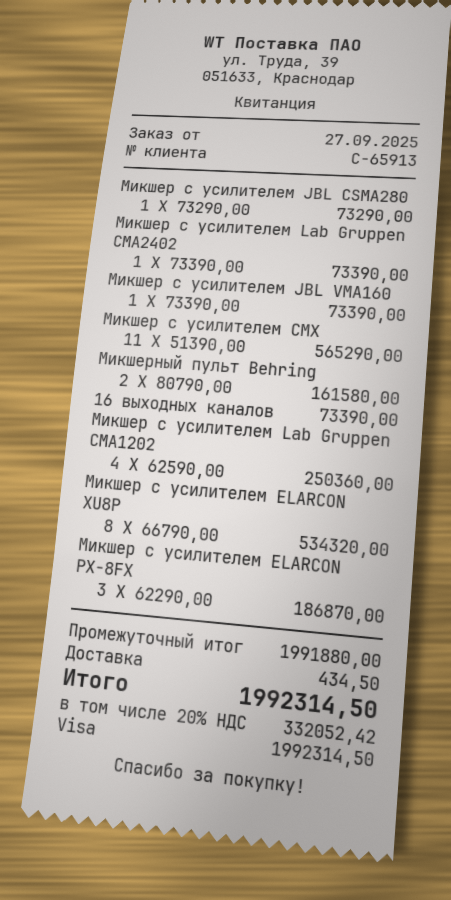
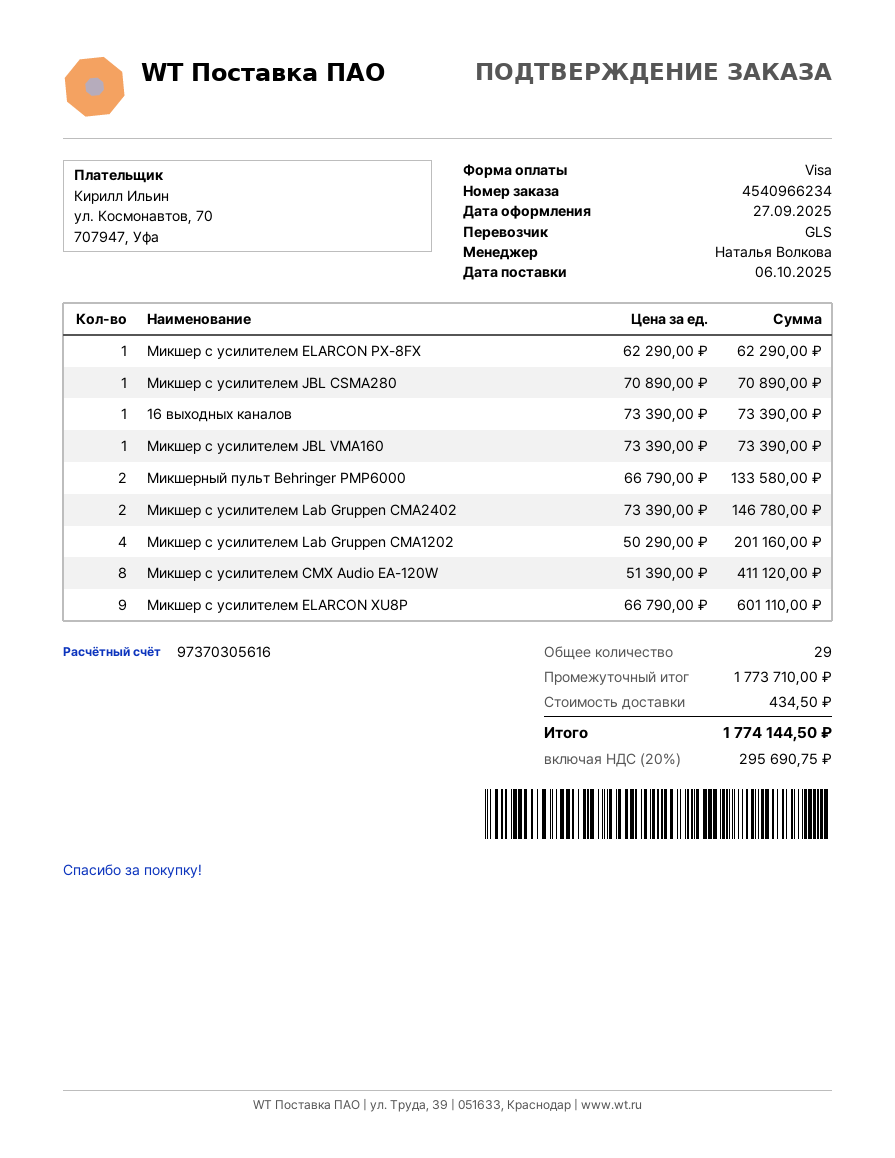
Микшер с усилителем JBL CSMA280: 1 x 73290.00 = 73290.00 -> 1 x 70890.00 = 70890.00
Микшер с усилителем Lab Gruppen CMA2402: 1 x 73390.00 = 73390.00 -> 2 x 73390.00 = 146780.00
Микшер с усилителем CMX: 11 x 51390.00 = 565290.00 -> 8 x 51390.00 = 411120.00
Микшерный пульт Behring: 2 x 80790.00 = 161580.00 -> 2 x 66790.00 = 133580.00
Микшер с усилителем Lab Gruppen CMA1202: 4 x 62590.00 = 250360.00 -> 4 x 50290.00 = 201160.00
Микшер с усилителем ELARCON XU8P: 8 x 66790.00 = 534320.00 -> 9 x 66790.00 = 601110.00
Микшер с усилителем ELARCON PX-8FX: 3 x 62290.00 = 186870.00 -> 1 x 62290.00 = 62290.00
subtotal: 1991880.00 -> 1773710.00
tax: 20% = 332052.42 -> 20% = 295690.75
total: 1992314.50 -> 1774144.50

